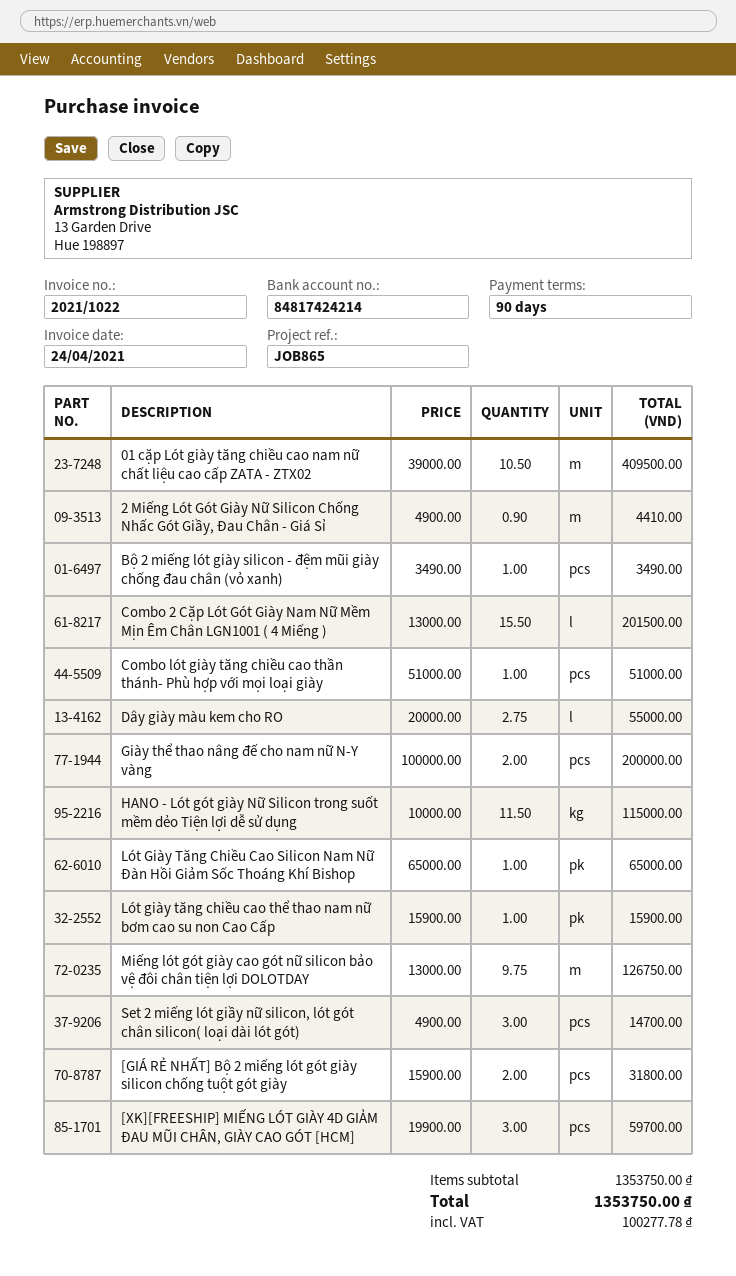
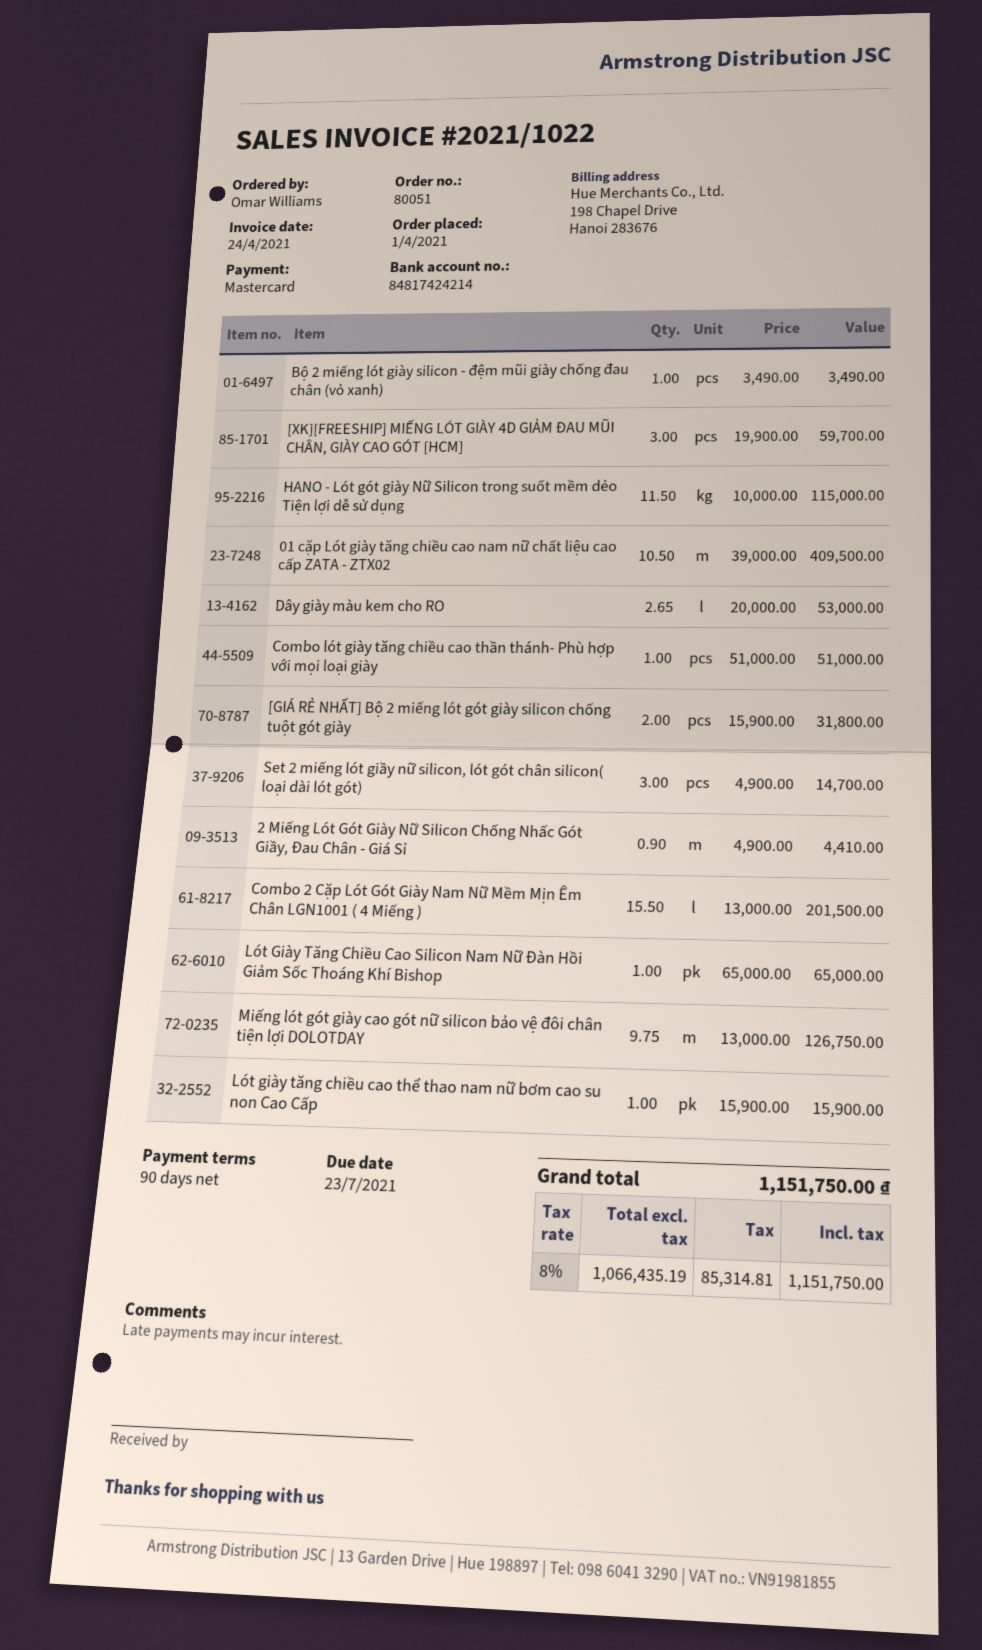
Dây giày màu kem cho RO: 2.75 x 20000.00 = 55000.00 -> 2.65 x 20000.00 = 53000.00
Giày thể thao nâng đế cho nam nữ N-Y vàng: 2 x 100000.00 = 200000.00 -> none
tax: 100277.78 -> 85314.81
total: 1353750.00 -> 1151750.00

